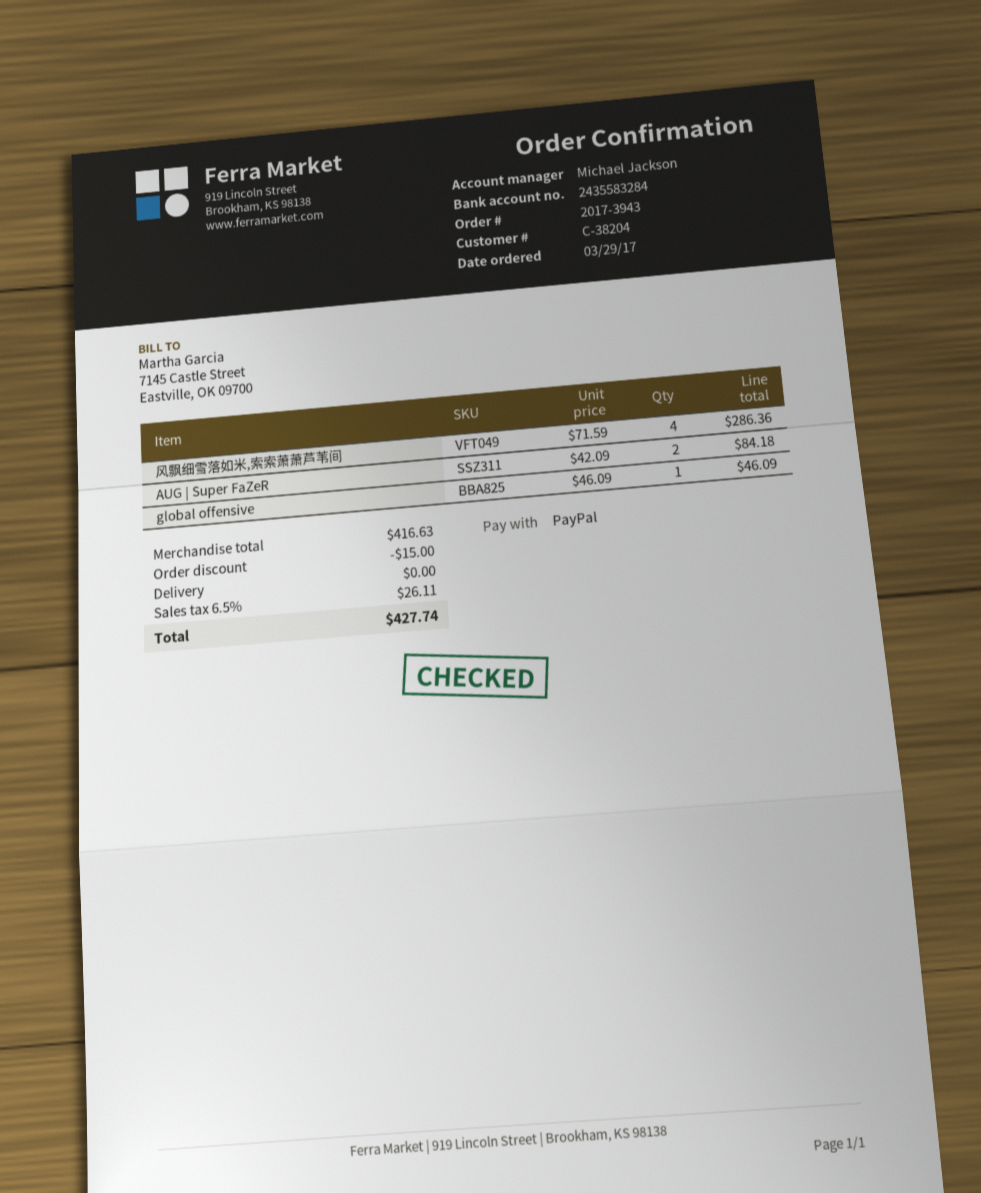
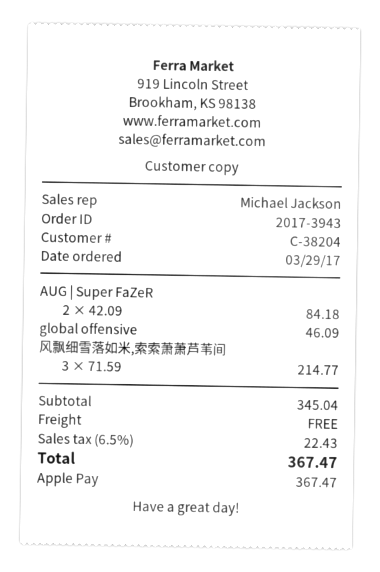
payment method: PayPal -> Apple Pay
风飘细雪落如米,索索萧萧芦苇间: 4 x 71.59 = 286.36 -> 3 x 71.59 = 214.77
subtotal: 416.63 -> 345.04
discount: 15.00 -> none
tax: 6.5% = 26.11 -> 6.5% = 22.43
total: 427.74 -> 367.47

